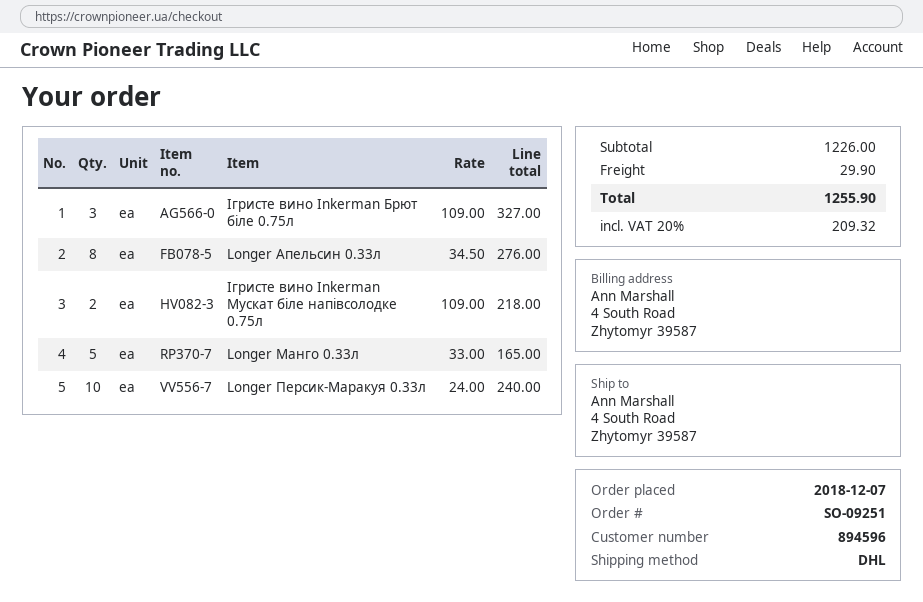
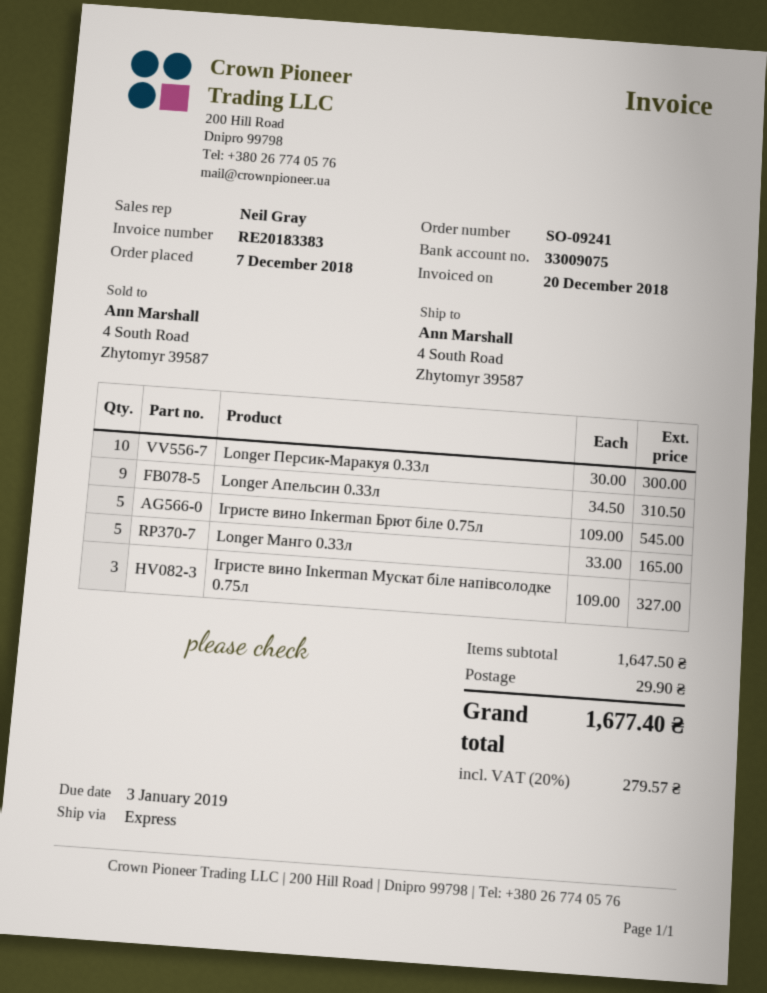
order number: SO-09251 -> SO-09241
shipping method: DHL -> express
Ігристе вино Inkerman Брют біле 0.75л: 3 x 109.00 = 327.00 -> 5 x 109.00 = 545.00
Longer Апельсин 0.33л: 8 x 34.50 = 276.00 -> 9 x 34.50 = 310.50
Ігристе вино Inkerman Мускат біле напівсолодке 0.75л: 2 x 109.00 = 218.00 -> 3 x 109.00 = 327.00
Longer Персик-Маракуя 0.33л: 10 x 24.00 = 240.00 -> 10 x 30.00 = 300.00
subtotal: 1226.00 -> 1647.50
tax: 20% = 209.32 -> 20% = 279.57
total: 1255.90 -> 1677.40

